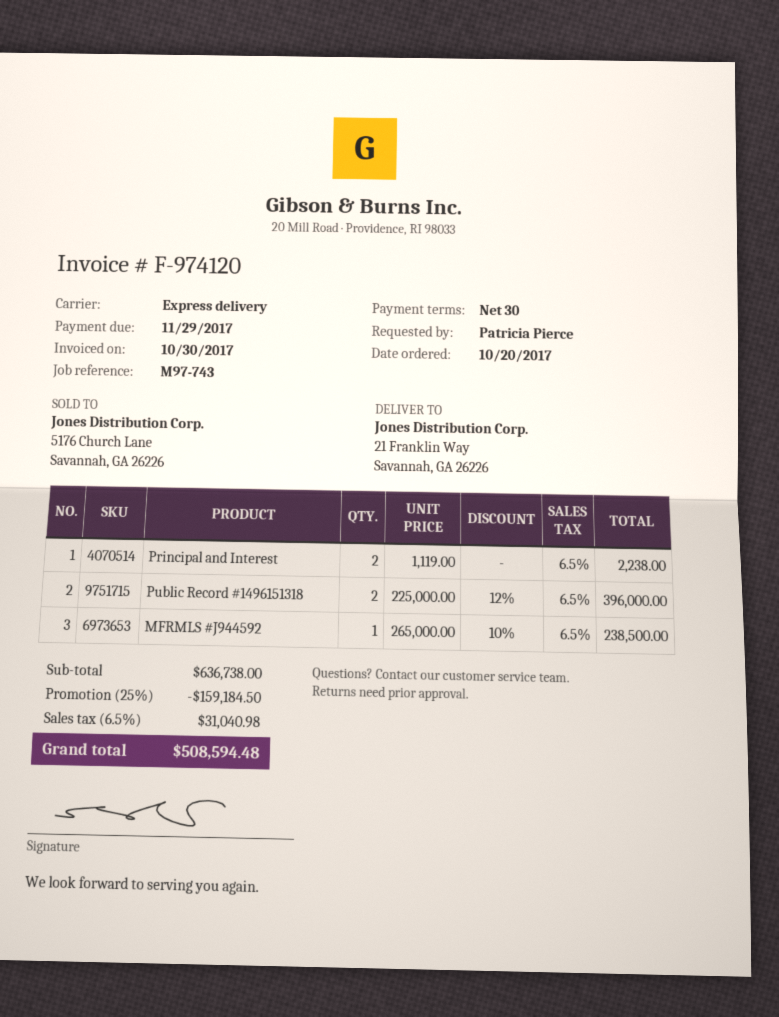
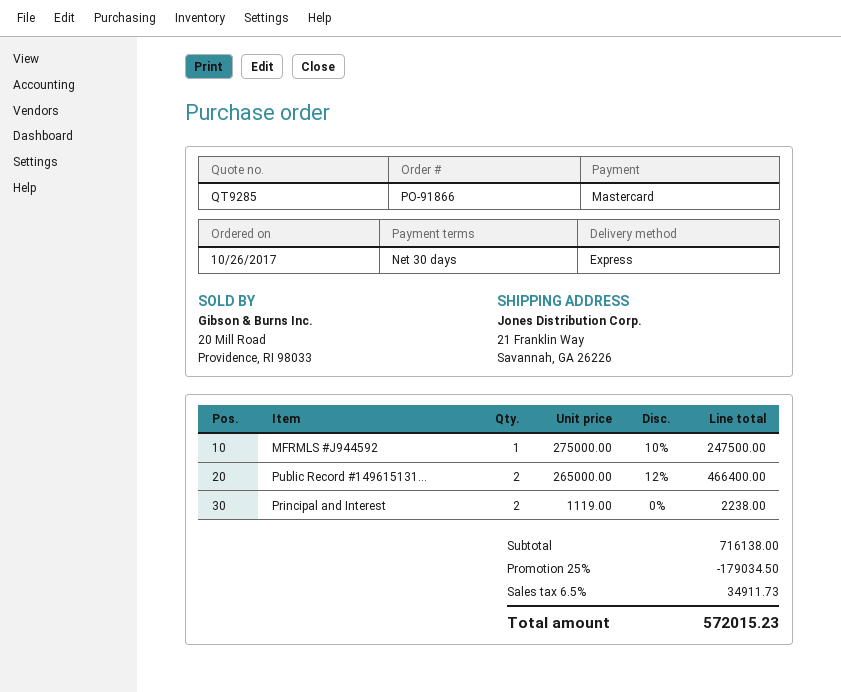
order date: 2017-10-20 -> 2017-10-26
Public Record #1496151318: 2 x 225000.00 - 12% = 396000.00 -> 2 x 265000.00 - 12% = 466400.00
MFRMLS #J944592: 1 x 265000.00 - 10% = 238500.00 -> 1 x 275000.00 - 10% = 247500.00
subtotal: 636738.00 -> 716138.00
discount: 25% = 159184.50 -> 25% = 179034.50
tax: 6.5% = 31040.98 -> 6.5% = 34911.73
total: 508594.48 -> 572015.23

